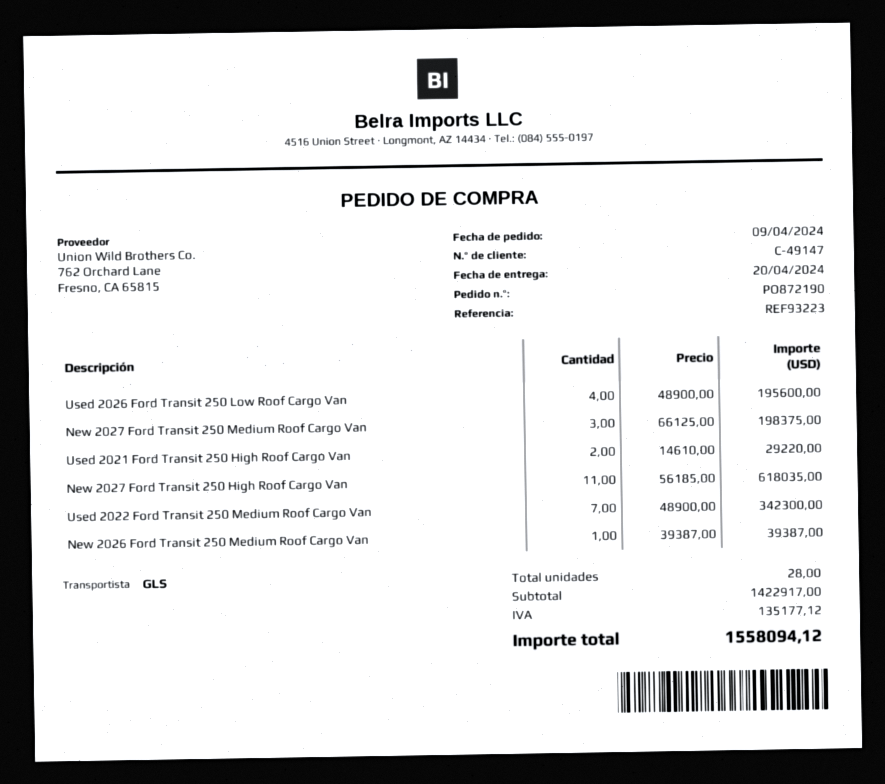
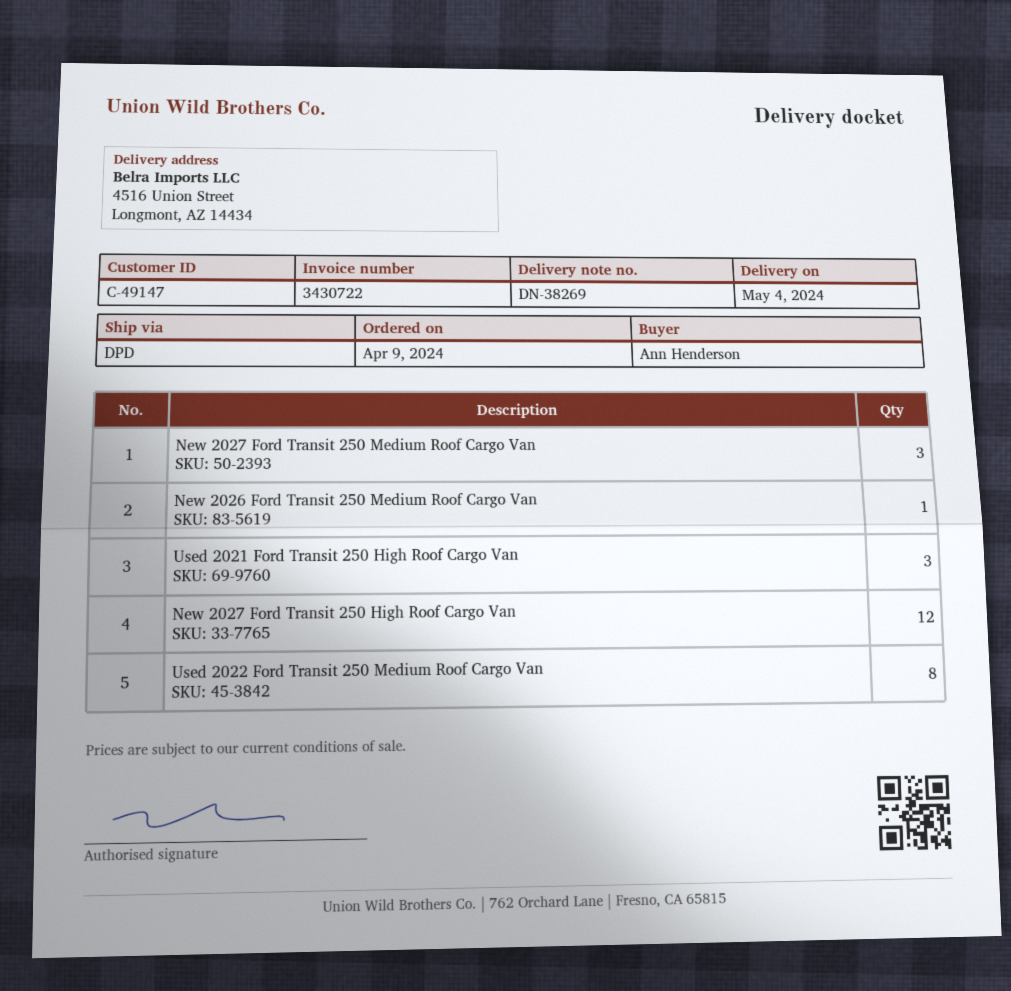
delivery date: 2024-04-20 -> 2024-05-04
shipping method: GLS -> DPD
Used 2026 Ford Transit 250 Low Roof Cargo Van: 4 -> none
Used 2021 Ford Transit 250 High Roof Cargo Van: 2 -> 3
New 2027 Ford Transit 250 High Roof Cargo Van: 11 -> 12
Used 2022 Ford Transit 250 Medium Roof Cargo Van: 7 -> 8

